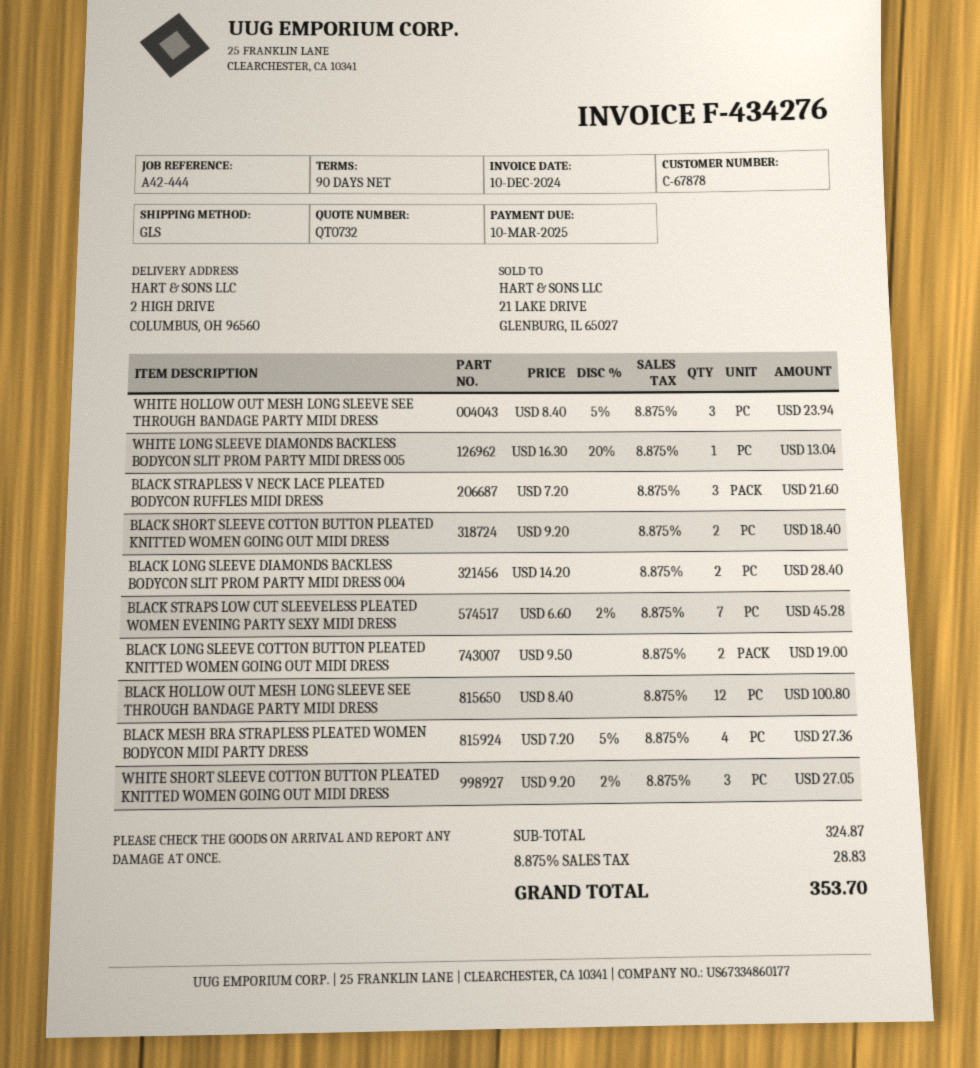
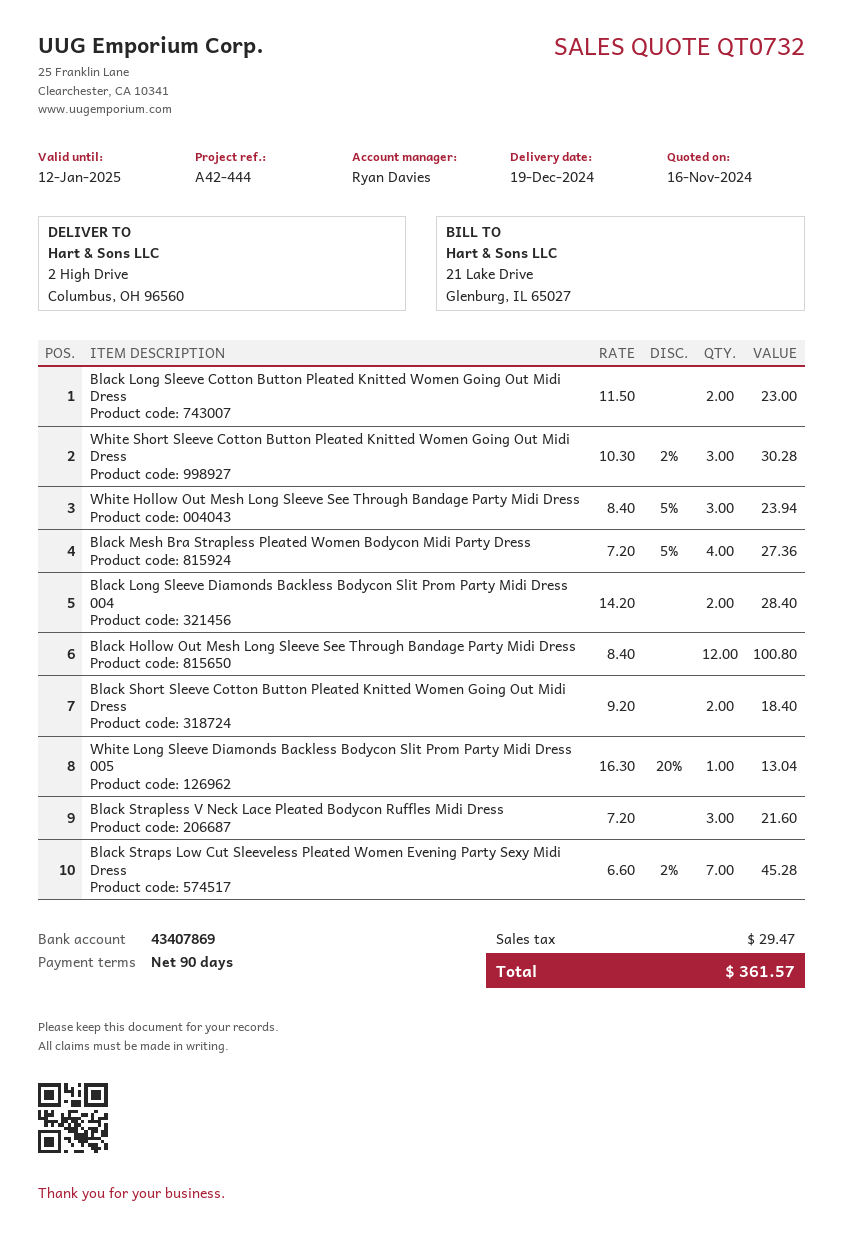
BLACK LONG SLEEVE COTTON BUTTON PLEATED KNITTED WOMEN GOING OUT MIDI DRESS: 2 x 9.50 = 19.00 -> 2 x 11.50 = 23.00
WHITE SHORT SLEEVE COTTON BUTTON PLEATED KNITTED WOMEN GOING OUT MIDI DRESS: 3 x 9.20 - 2% = 27.05 -> 3 x 10.30 - 2% = 30.28
tax: 28.83 -> 29.47
total: 353.70 -> 361.57

